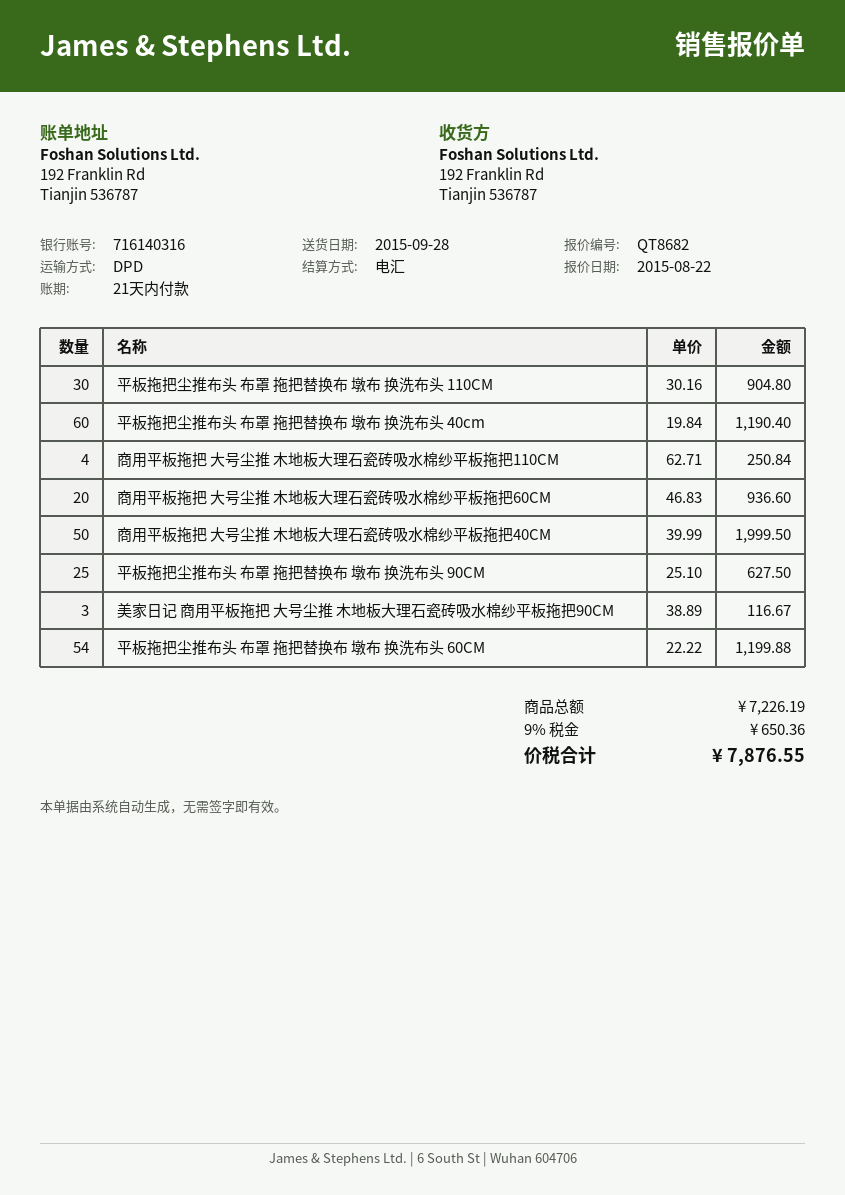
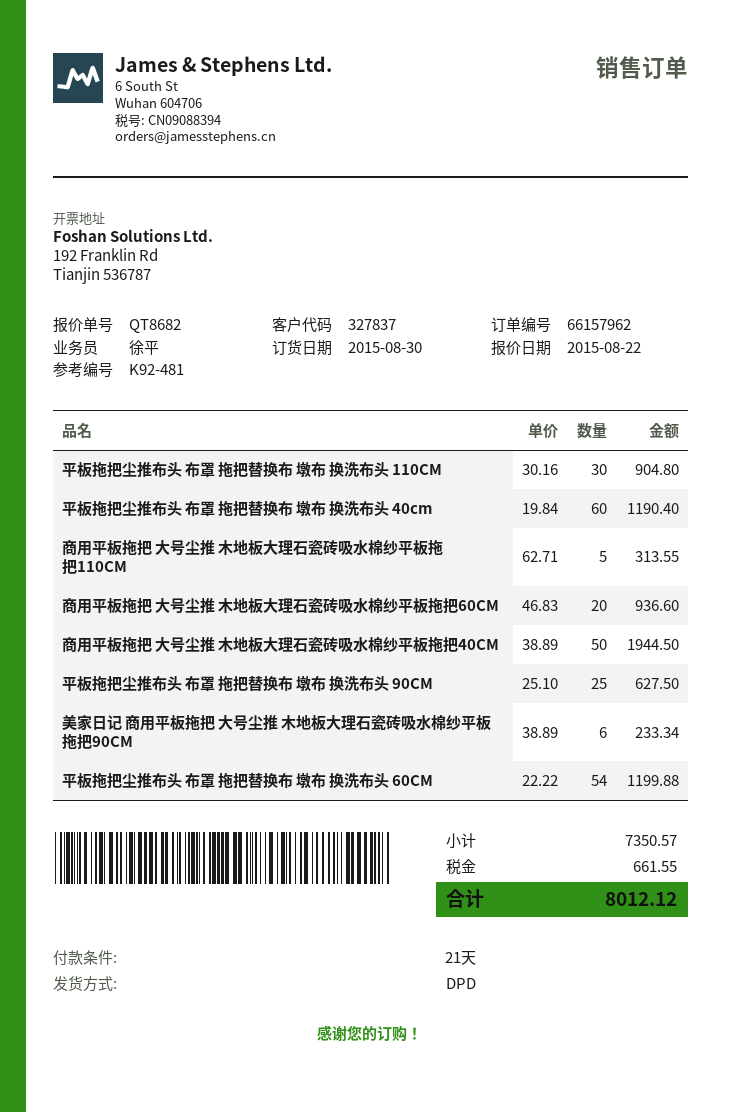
商用平板拖把 大号尘推 木地板大理石瓷砖吸水棉纱平板拖把110CM: 4 x 62.71 = 250.84 -> 5 x 62.71 = 313.55
商用平板拖把 大号尘推 木地板大理石瓷砖吸水棉纱平板拖把40CM: 50 x 39.99 = 1999.50 -> 50 x 38.89 = 1944.50
美家日记 商用平板拖把 大号尘推 木地板大理石瓷砖吸水棉纱平板拖把90CM: 3 x 38.89 = 116.67 -> 6 x 38.89 = 233.34
subtotal: 7226.19 -> 7350.57
tax: 650.36 -> 661.55
total: 7876.55 -> 8012.12

